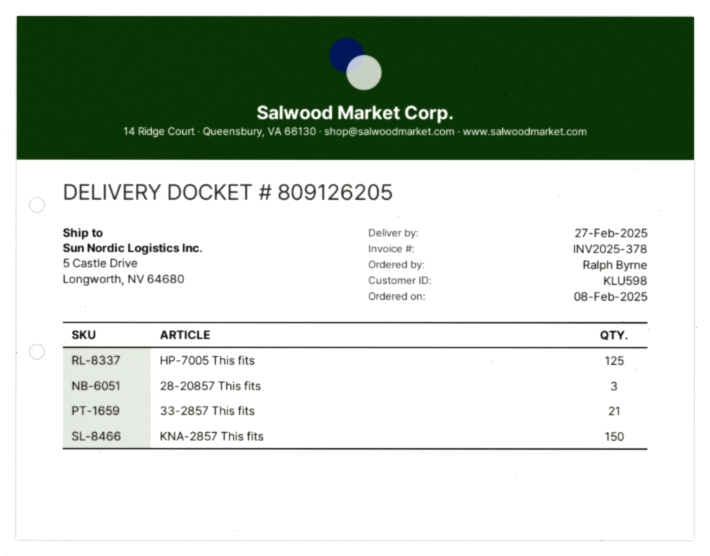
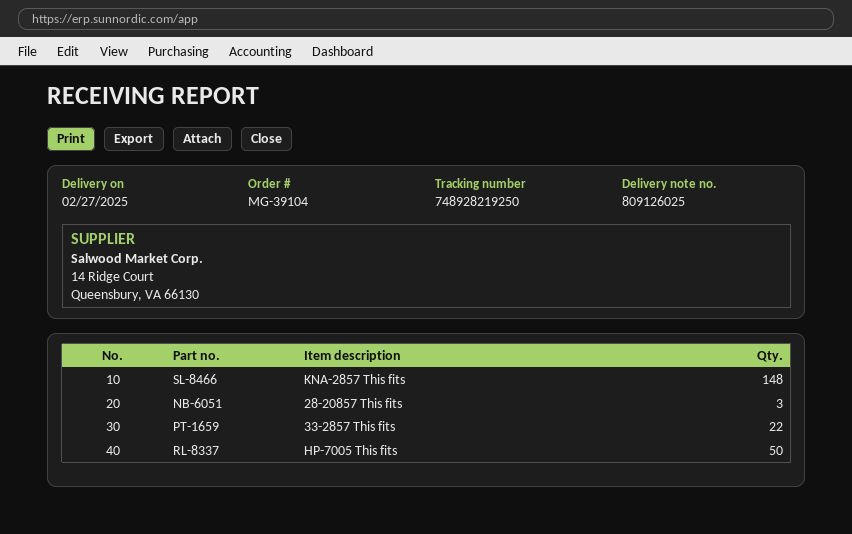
delivery note number: 809126205 -> 809126025
HP-7005 This fits: 125 -> 50
33-2857 This fits: 21 -> 22
KNA-2857 This fits: 150 -> 148

